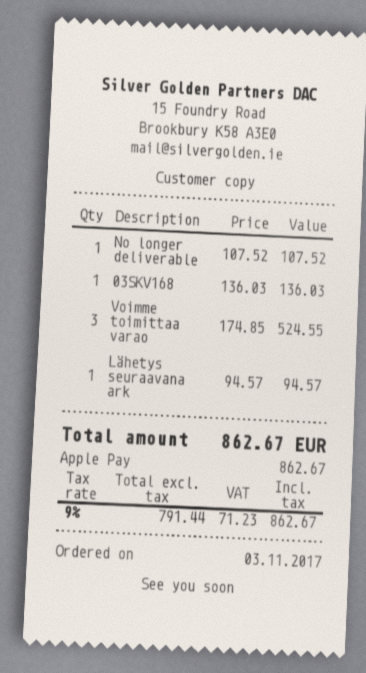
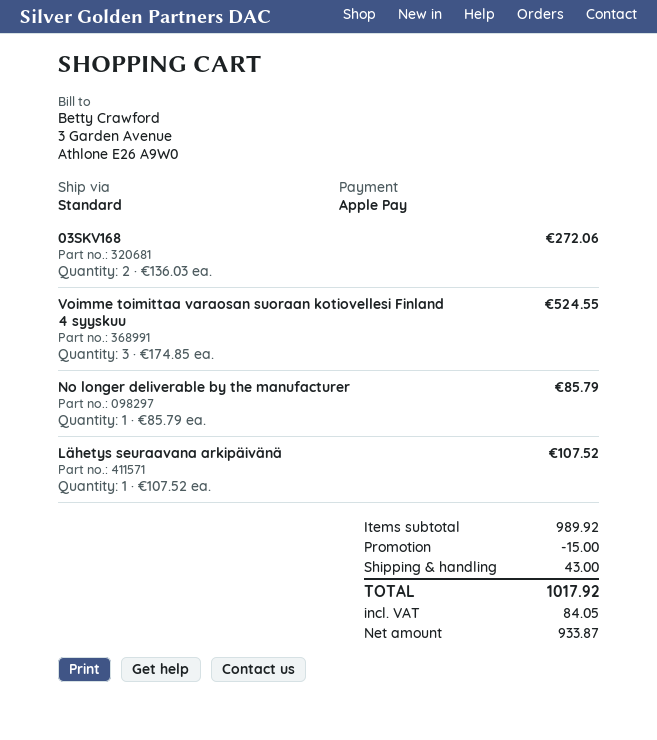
No longer deliverable: 1 x 107.52 = 107.52 -> 1 x 85.79 = 85.79
03SKV168: 1 x 136.03 = 136.03 -> 2 x 136.03 = 272.06
Lähetys seuraavana ark: 1 x 94.57 = 94.57 -> 1 x 107.52 = 107.52
discount: none -> 15.00
shipping: none -> 43.00
net: 791.44 -> 933.87
tax: 71.23 -> 84.05
total: 862.67 -> 1017.92

